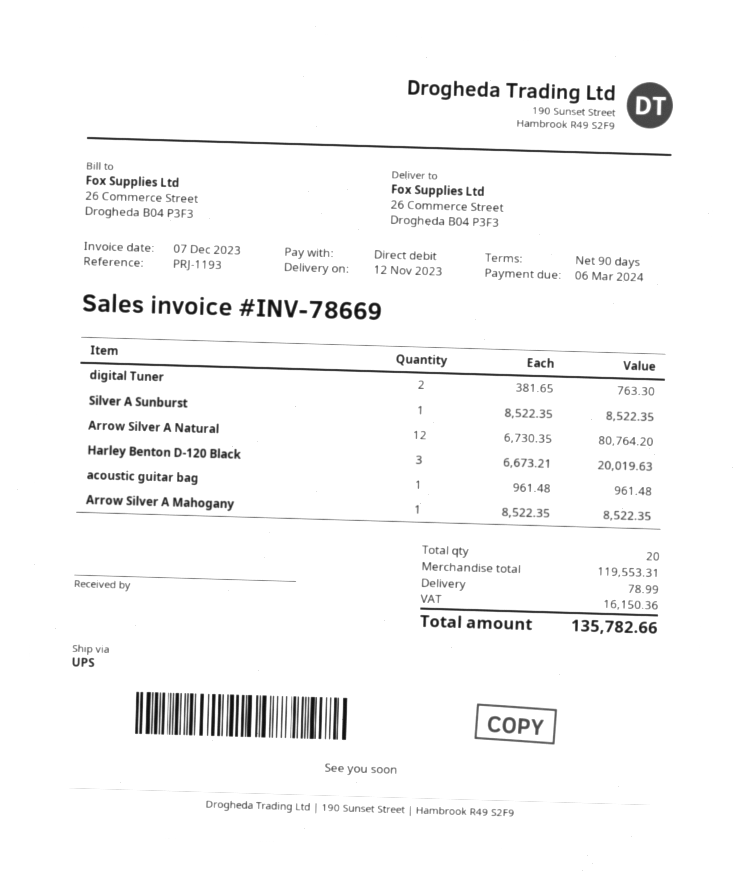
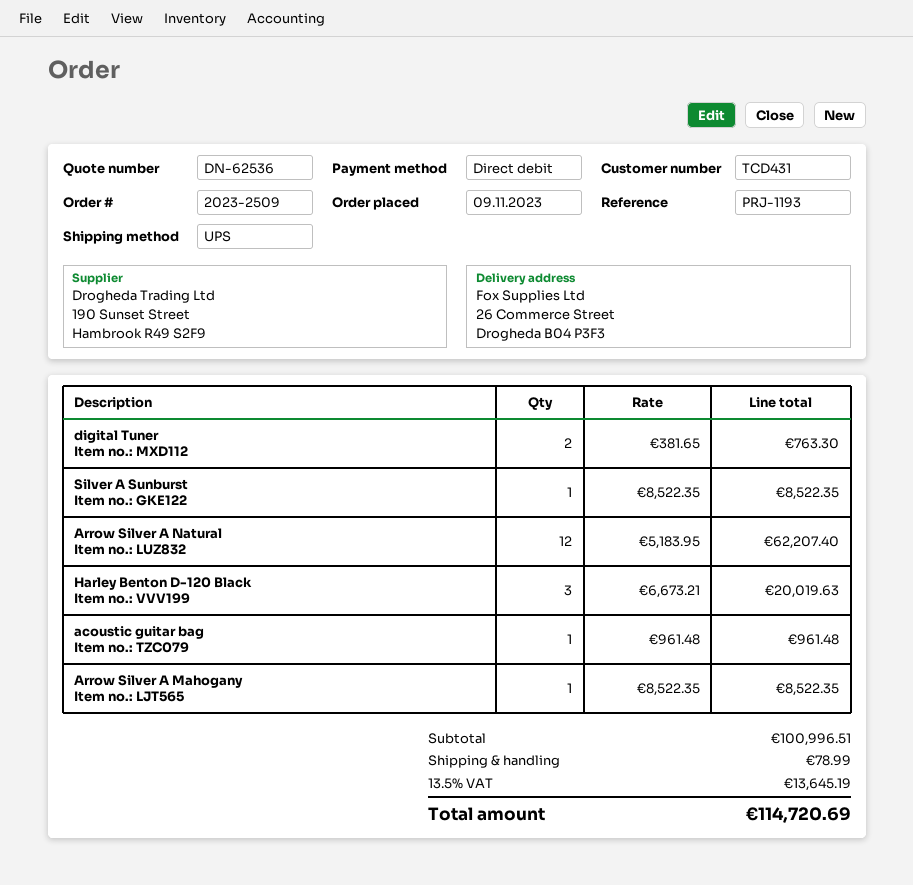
Arrow Silver A Natural: 12 x 6730.35 = 80764.20 -> 12 x 5183.95 = 62207.40
subtotal: 119553.31 -> 100996.51
tax: 16150.36 -> 13645.19
total: 135782.66 -> 114720.69

